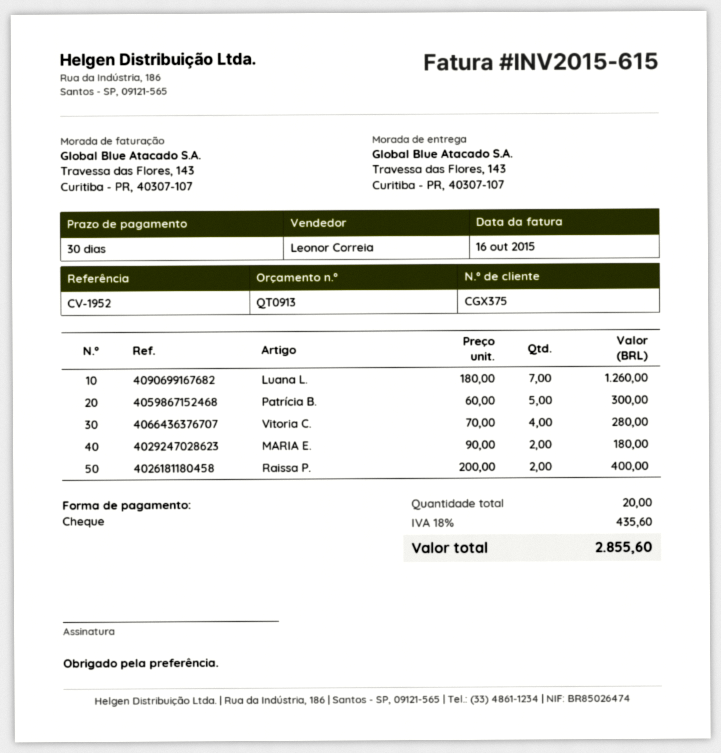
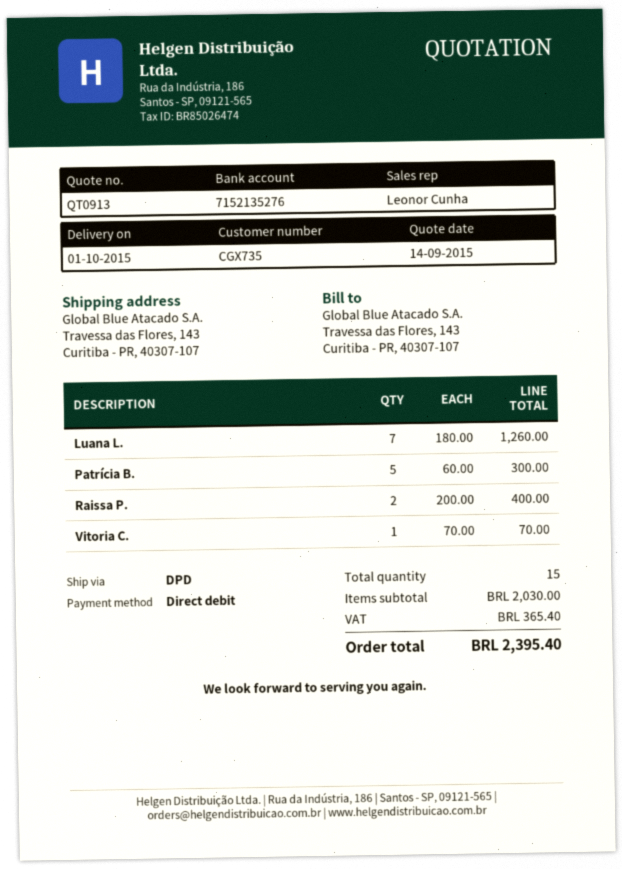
customer number: CGX375 -> CGX735
sales rep: Leonor Correia -> Leonor Cunha
payment method: cheque -> direct debit
Vitoria C.: 4 x 70.00 = 280.00 -> 1 x 70.00 = 70.00
MARIA E.: 2 x 90.00 = 180.00 -> none
total quantity: 20 -> 15
tax: 435.60 -> 365.40
total: 2855.60 -> 2395.40

